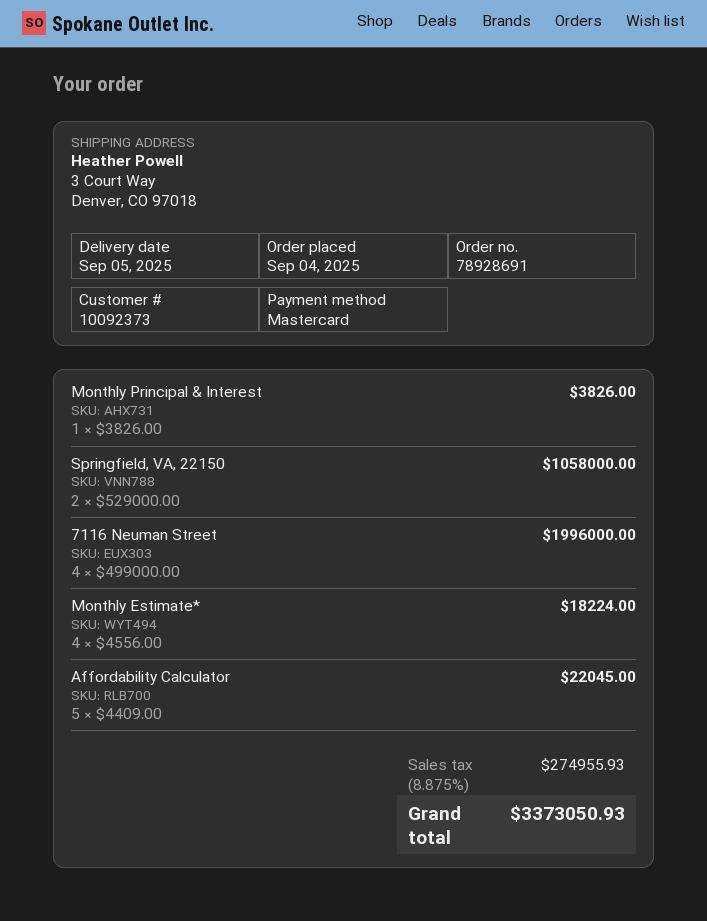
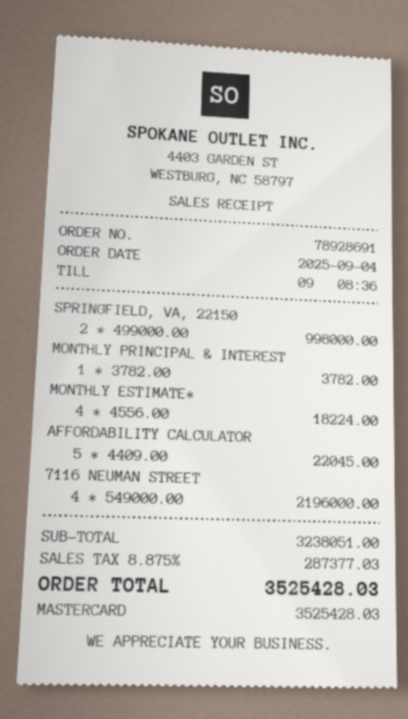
Monthly Principal & Interest: 1 x 3826.00 = 3826.00 -> 1 x 3782.00 = 3782.00
Springfield, VA, 22150: 2 x 529000.00 = 1058000.00 -> 2 x 499000.00 = 998000.00
7116 Neuman Street: 4 x 499000.00 = 1996000.00 -> 4 x 549000.00 = 2196000.00
tax: 8.875% = 274955.93 -> 8.875% = 287377.03
total: 3373050.93 -> 3525428.03

